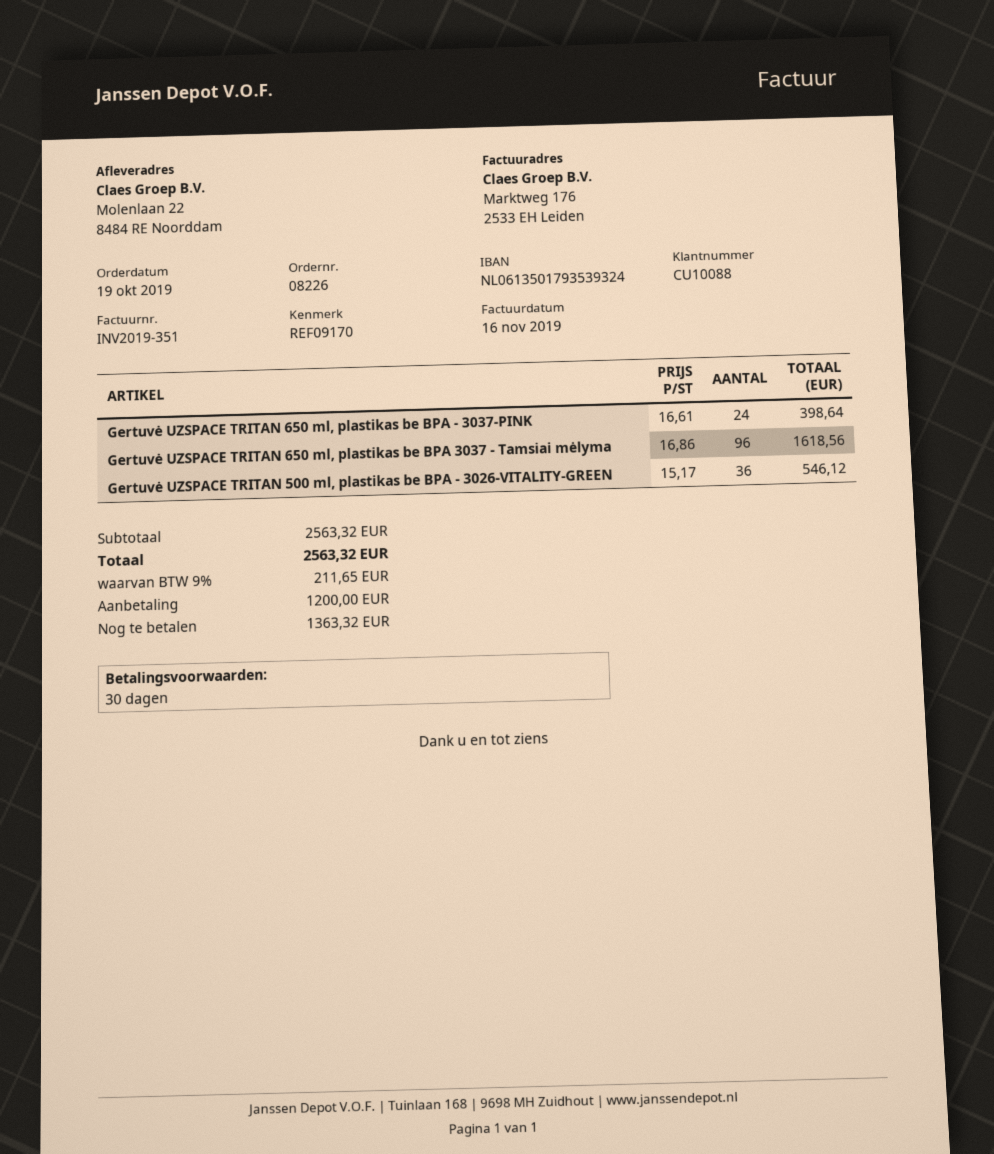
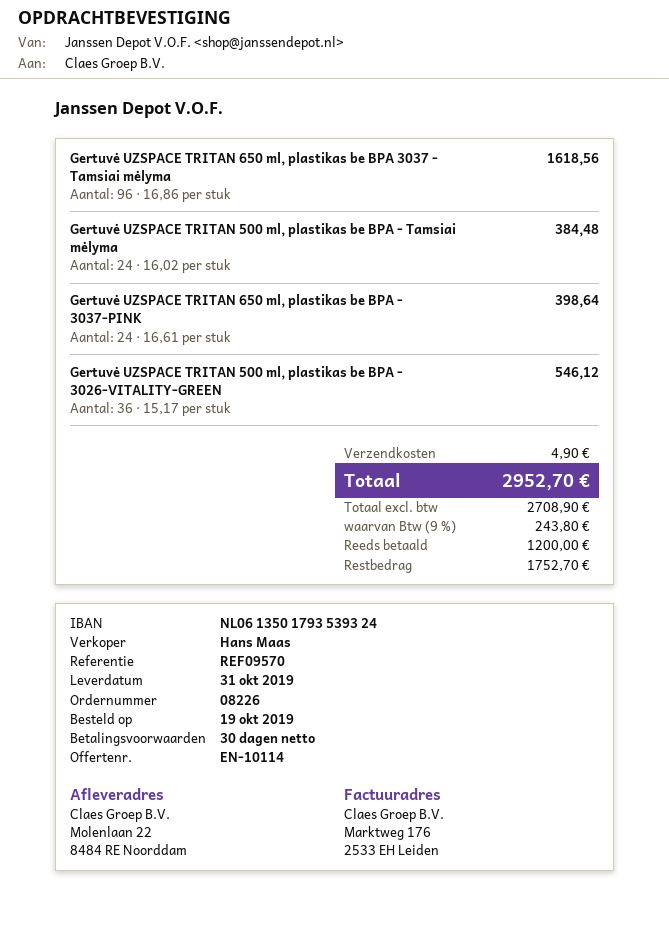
reference: REF09170 -> REF09570
Gertuvė UZSPACE TRITAN 500 ml, plastikas be BPA - Tamsiai mėlyma: none -> 24 x 16.02 = 384.48
shipping: none -> 4.90
tax: 9% = 211.65 -> 9% = 243.80
total: 2563.32 -> 2952.70
balance: 1363.32 -> 1752.70

